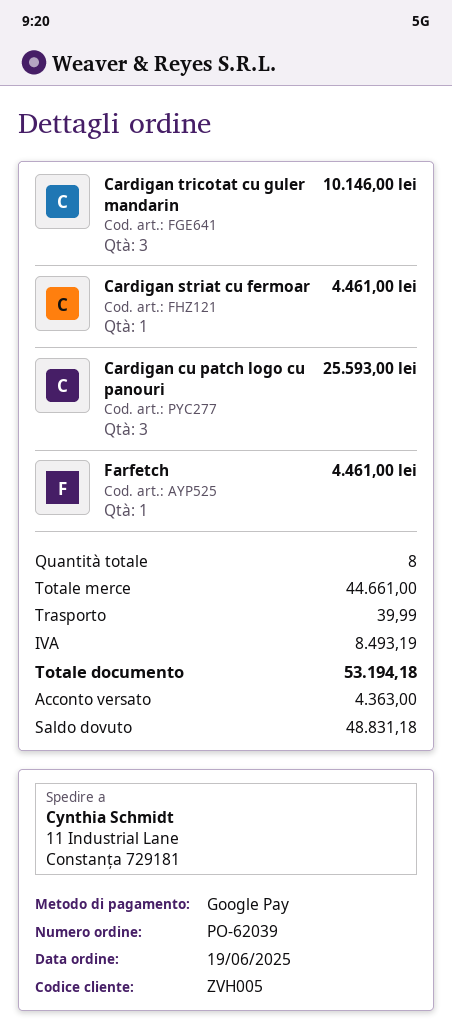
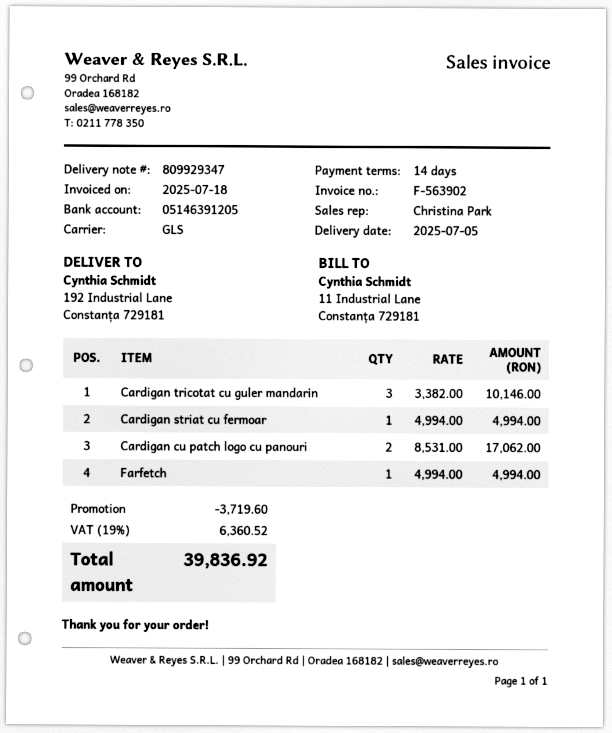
ship to: 11 Industrial Lane, Constanța 729181 -> 192 Industrial Lane, Constanța 729181
Cardigan striat cu fermoar: 1 for 4461.00 -> 1 for 4994.00
Cardigan cu patch logo cu panouri: 3 for 25593.00 -> 2 for 17062.00
Farfetch: 1 for 4461.00 -> 1 for 4994.00
discount: none -> 3719.60
shipping: 39.99 -> none
tax: 8493.19 -> 6360.52
total: 53194.18 -> 39836.92

